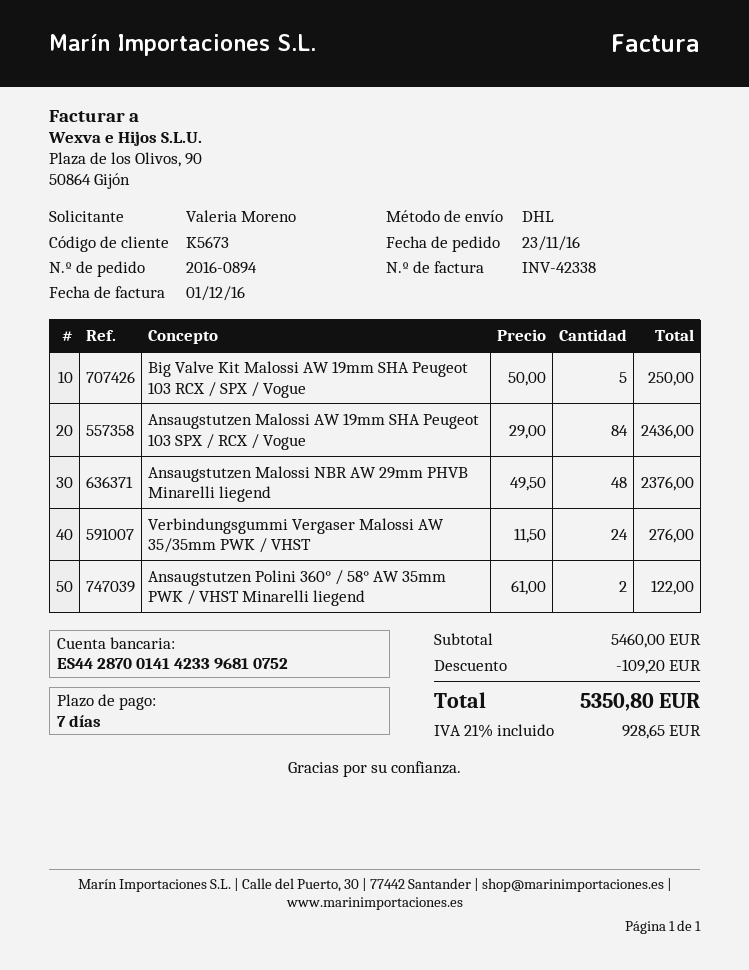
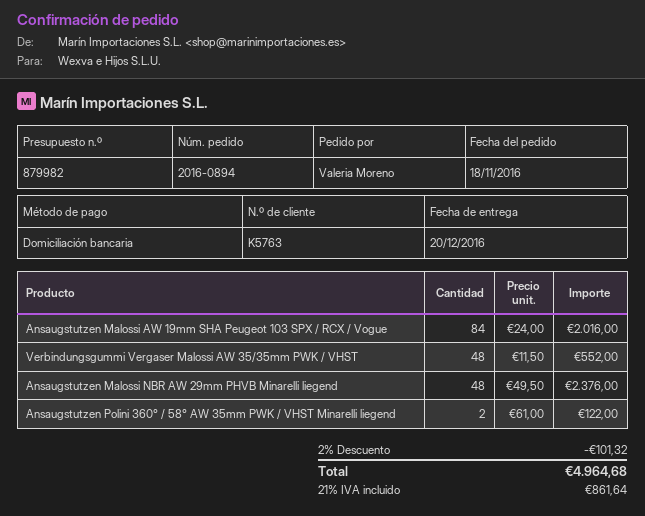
order date: 2016-11-23 -> 2016-11-18
customer number: K5673 -> K5763
Big Valve Kit Malossi AW 19mm SHA Peugeot 103 RCX / SPX / Vogue: 5 x 50.00 = 250.00 -> none
Ansaugstutzen Malossi AW 19mm SHA Peugeot 103 SPX / RCX / Vogue: 84 x 29.00 = 2436.00 -> 84 x 24.00 = 2016.00
Verbindungsgummi Vergaser Malossi AW 35/35mm PWK / VHST: 24 x 11.50 = 276.00 -> 48 x 11.50 = 552.00
discount: 109.20 -> 101.32
tax: 21% = 928.65 -> 21% = 861.64
total: 5350.80 -> 4964.68

